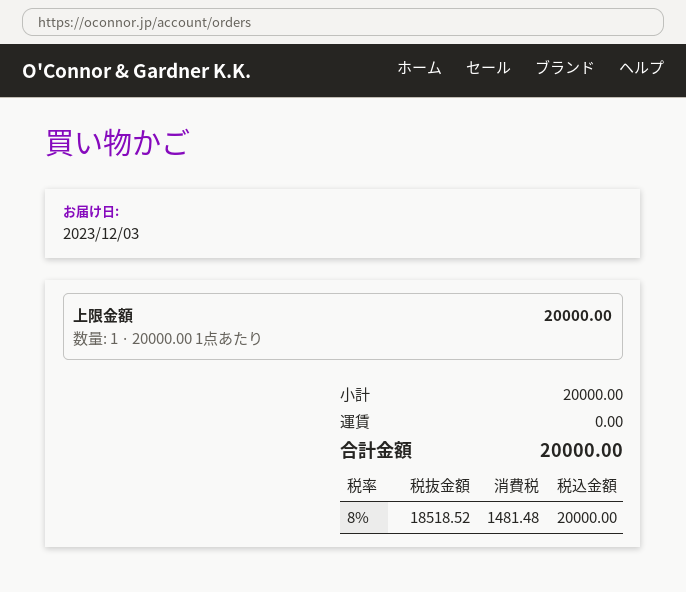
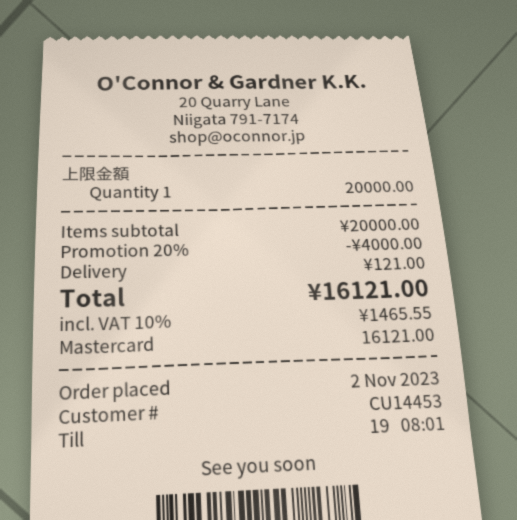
discount: none -> 20% = 4000.00
shipping: 0.00 -> 121.00
tax: 8% = 1481.48 -> 10% = 1465.55
total: 20000.00 -> 16121.00

